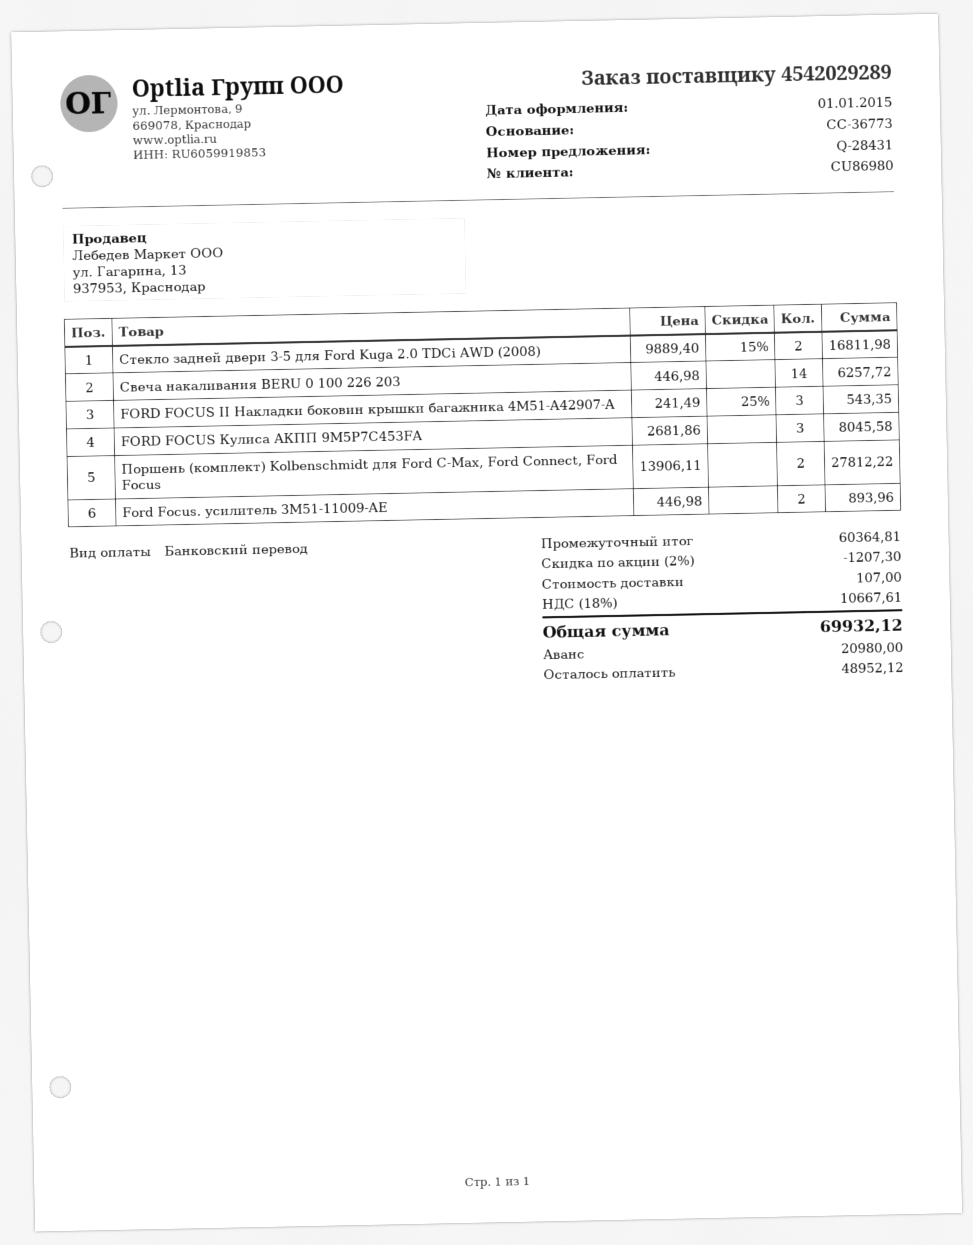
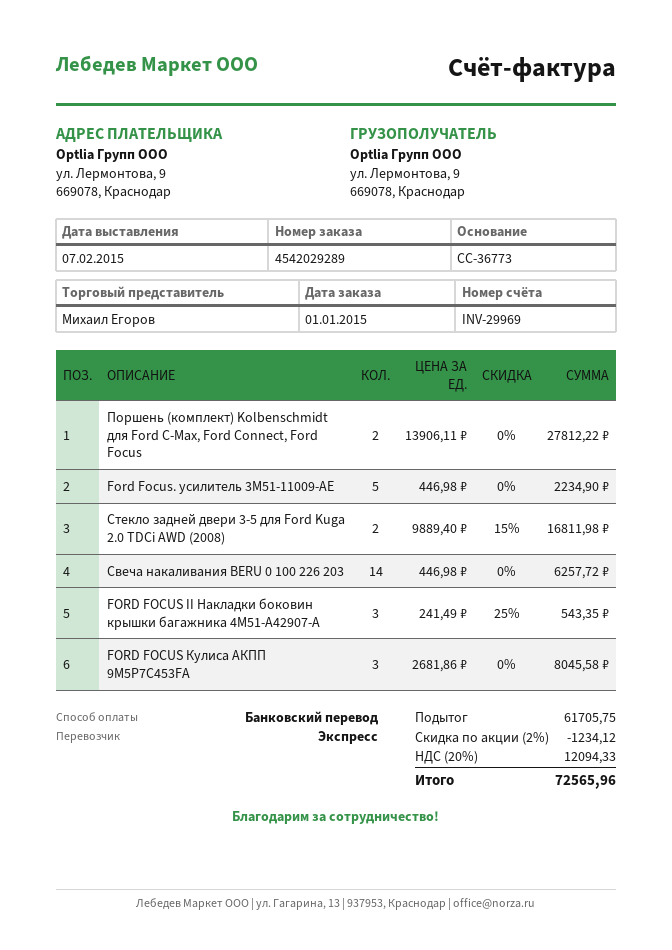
Ford Focus. усилитель 3M51-11009-AE: 2 x 446.98 = 893.96 -> 5 x 446.98 = 2234.90
subtotal: 60364.81 -> 61705.75
discount: 2% = 1207.30 -> 2% = 1234.12
shipping: 107.00 -> none
tax: 18% = 10667.61 -> 20% = 12094.33
total: 69932.12 -> 72565.96

